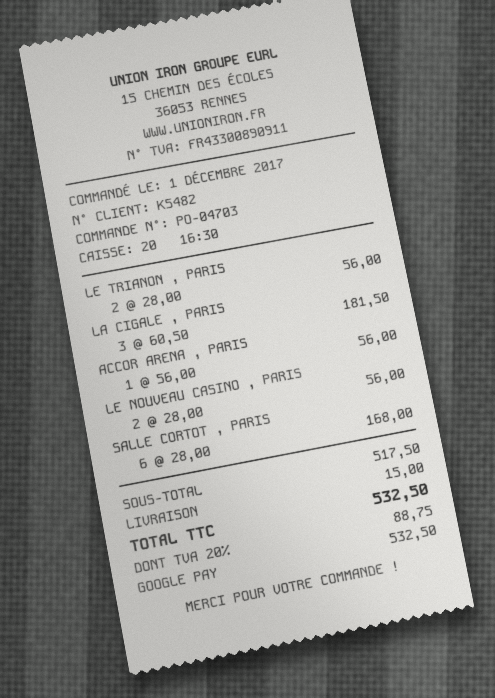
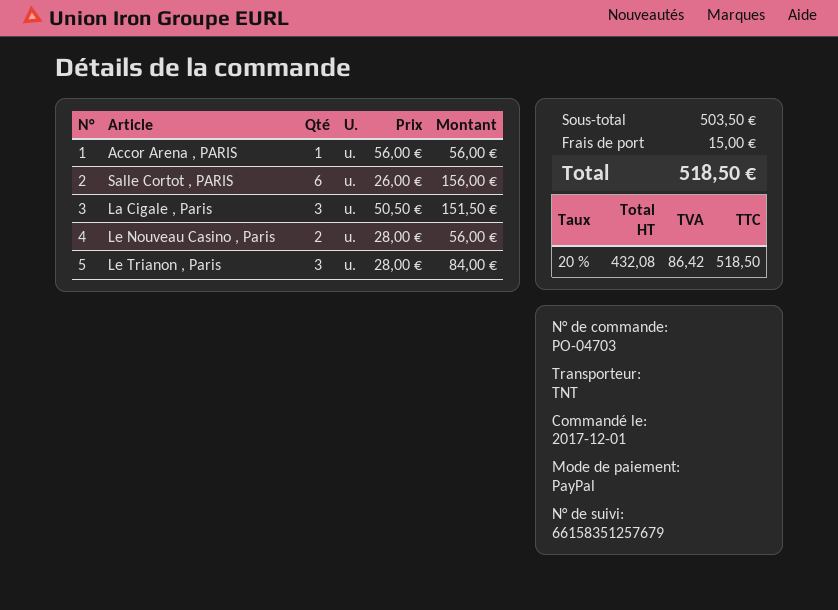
payment method: Google Pay -> PayPal
LE TRIANON , PARIS: 2 x 28.00 = 56.00 -> 3 x 28.00 = 84.00
LA CIGALE , PARIS: 3 x 60.50 = 181.50 -> 3 x 50.50 = 151.50
SALLE CORTOT , PARIS: 6 x 28.00 = 168.00 -> 6 x 26.00 = 156.00
subtotal: 517.50 -> 503.50
tax: 20% = 88.75 -> 20% = 86.42
total: 532.50 -> 518.50

